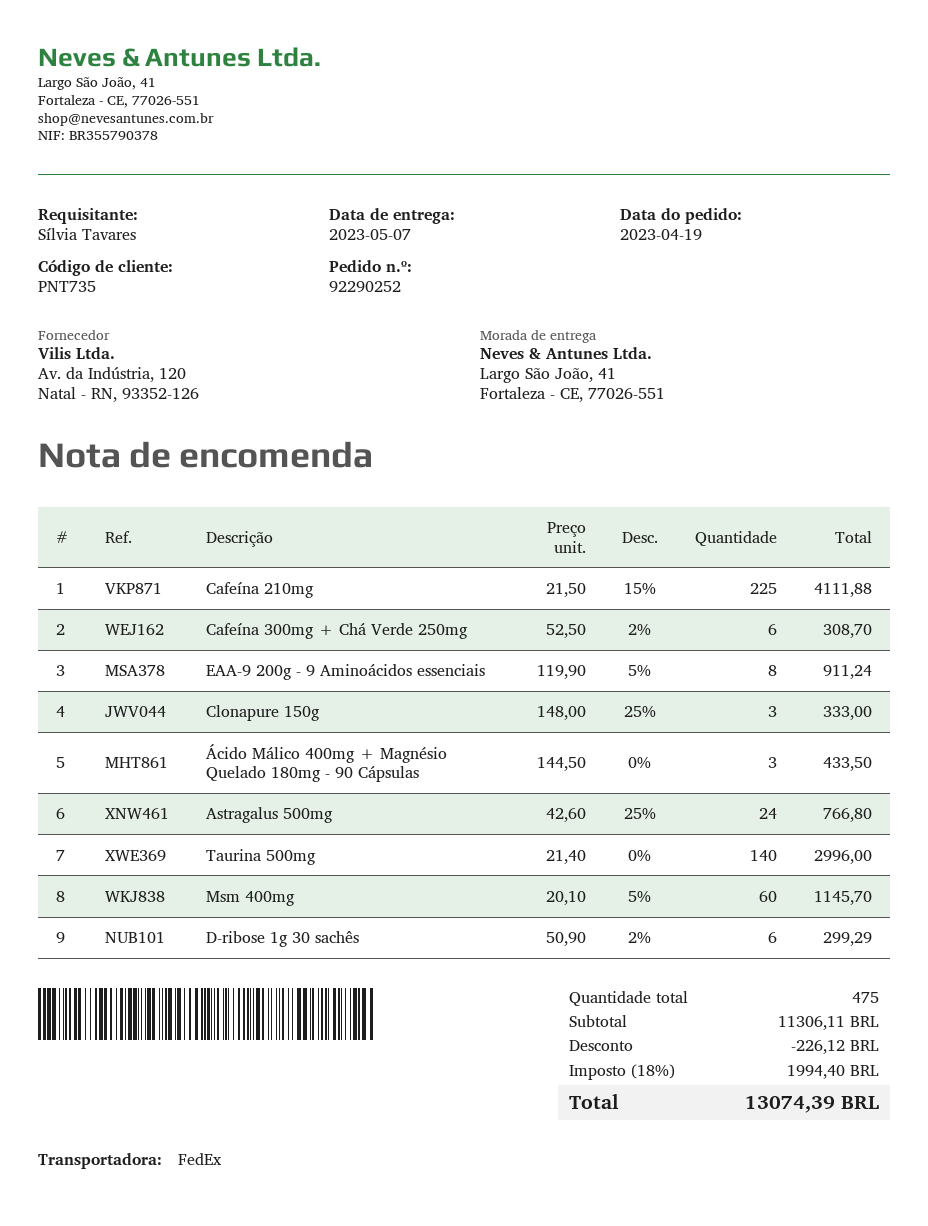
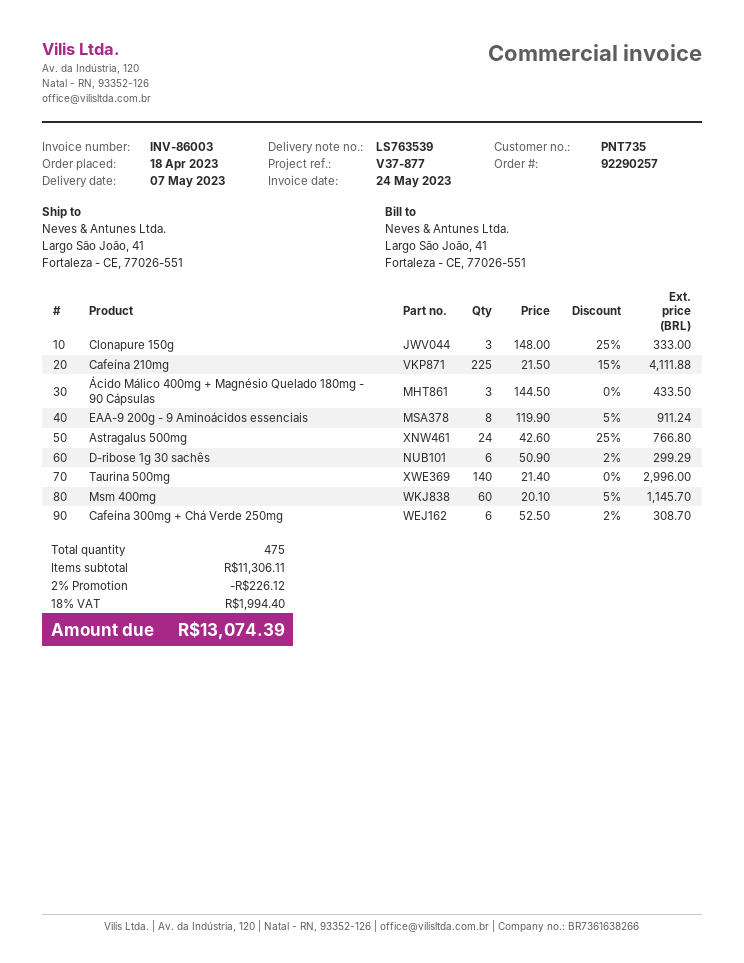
order number: 92290252 -> 92290257
order date: 2023-04-19 -> 2023-04-18

